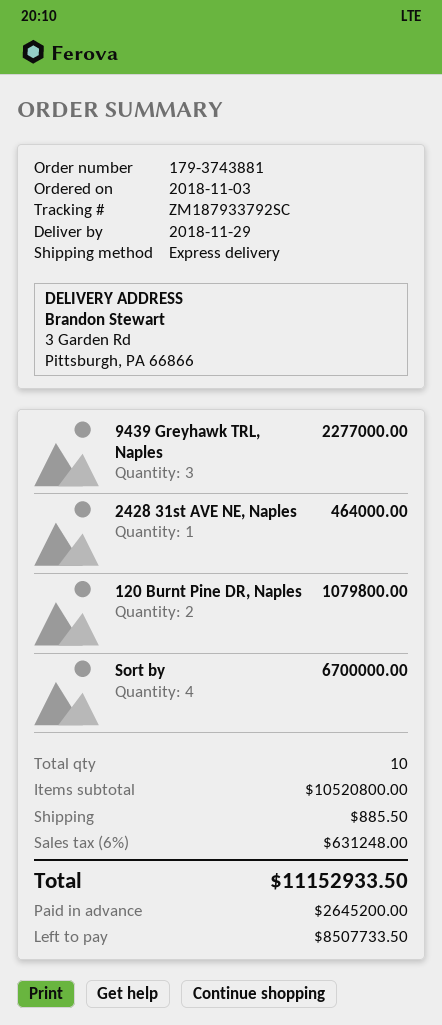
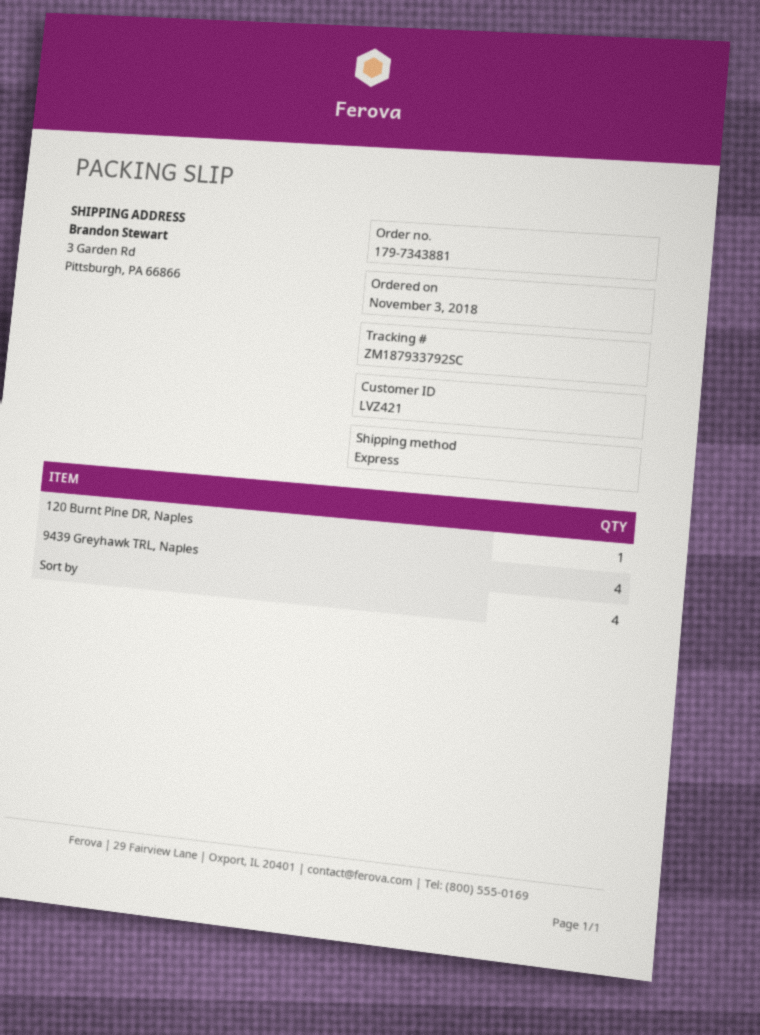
order number: 179-3743881 -> 179-7343881
9439 Greyhawk TRL, Naples: 3 -> 4
2428 31st AVE NE, Naples: 1 -> none
120 Burnt Pine DR, Naples: 2 -> 1

